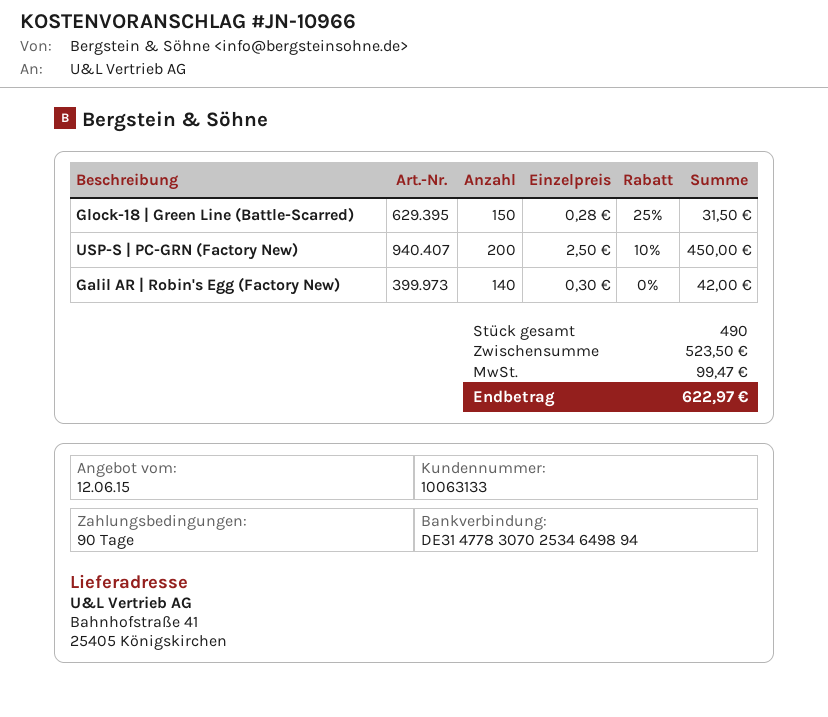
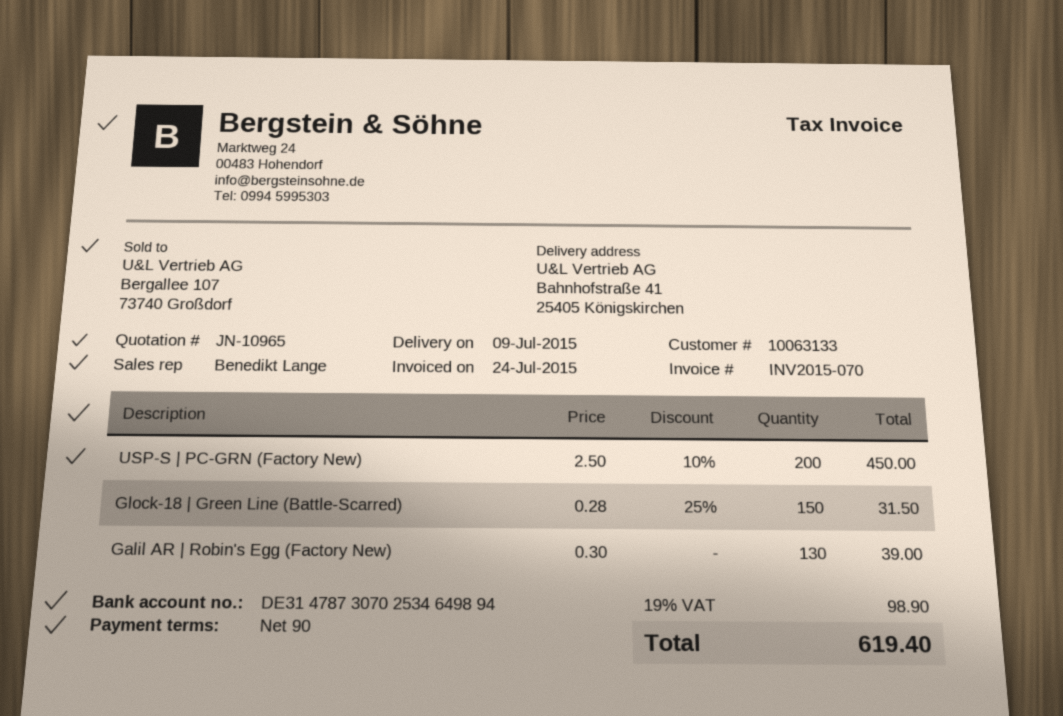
quote number: JN-10966 -> JN-10965
bank account: DE31477830702534649894 -> DE31478730702534649894
Galil AR | Robin's Egg (Factory New): 140 x 0.30 = 42.00 -> 130 x 0.30 = 39.00
tax: 99.47 -> 98.90
total: 622.97 -> 619.40

